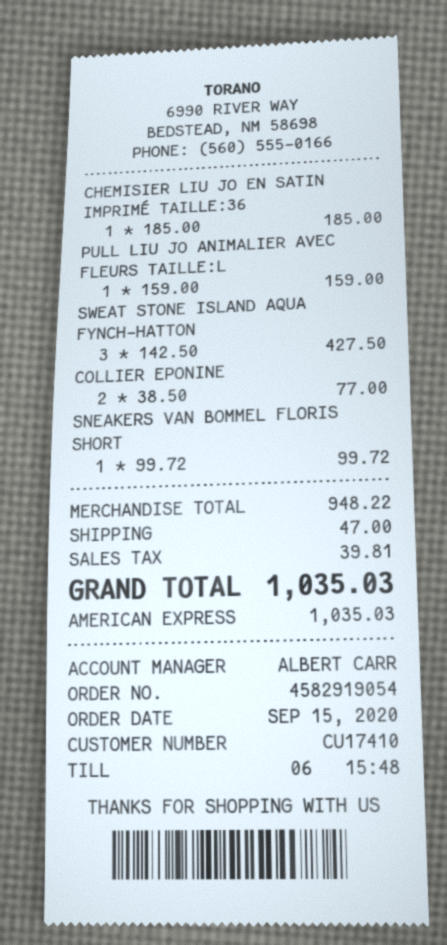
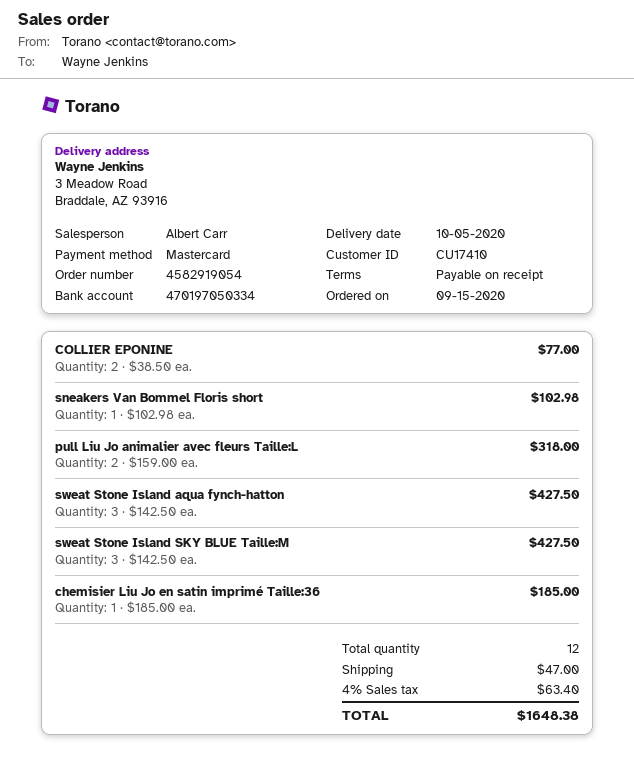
payment method: American Express -> Mastercard
PULL LIU JO ANIMALIER AVEC FLEURS TAILLE:L: 1 x 159.00 = 159.00 -> 2 x 159.00 = 318.00
SNEAKERS VAN BOMMEL FLORIS SHORT: 1 x 99.72 = 99.72 -> 1 x 102.98 = 102.98
sweat Stone Island SKY BLUE Taille:M: none -> 3 x 142.50 = 427.50
tax: 39.81 -> 63.40
total: 1035.03 -> 1648.38

